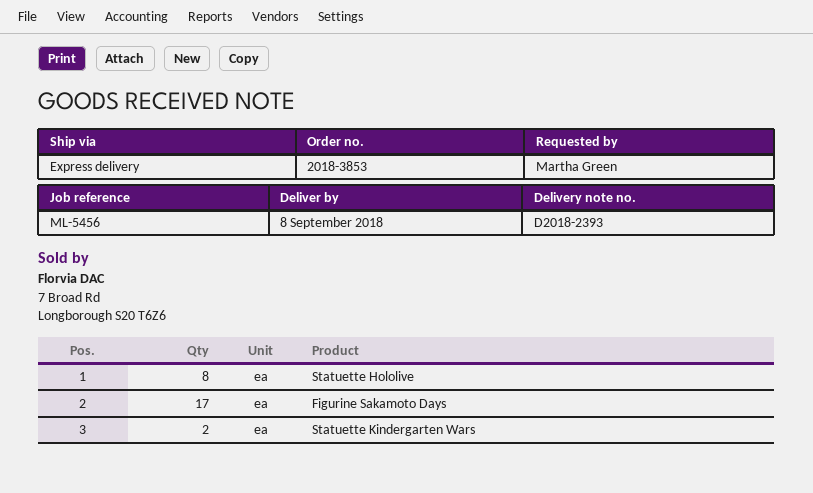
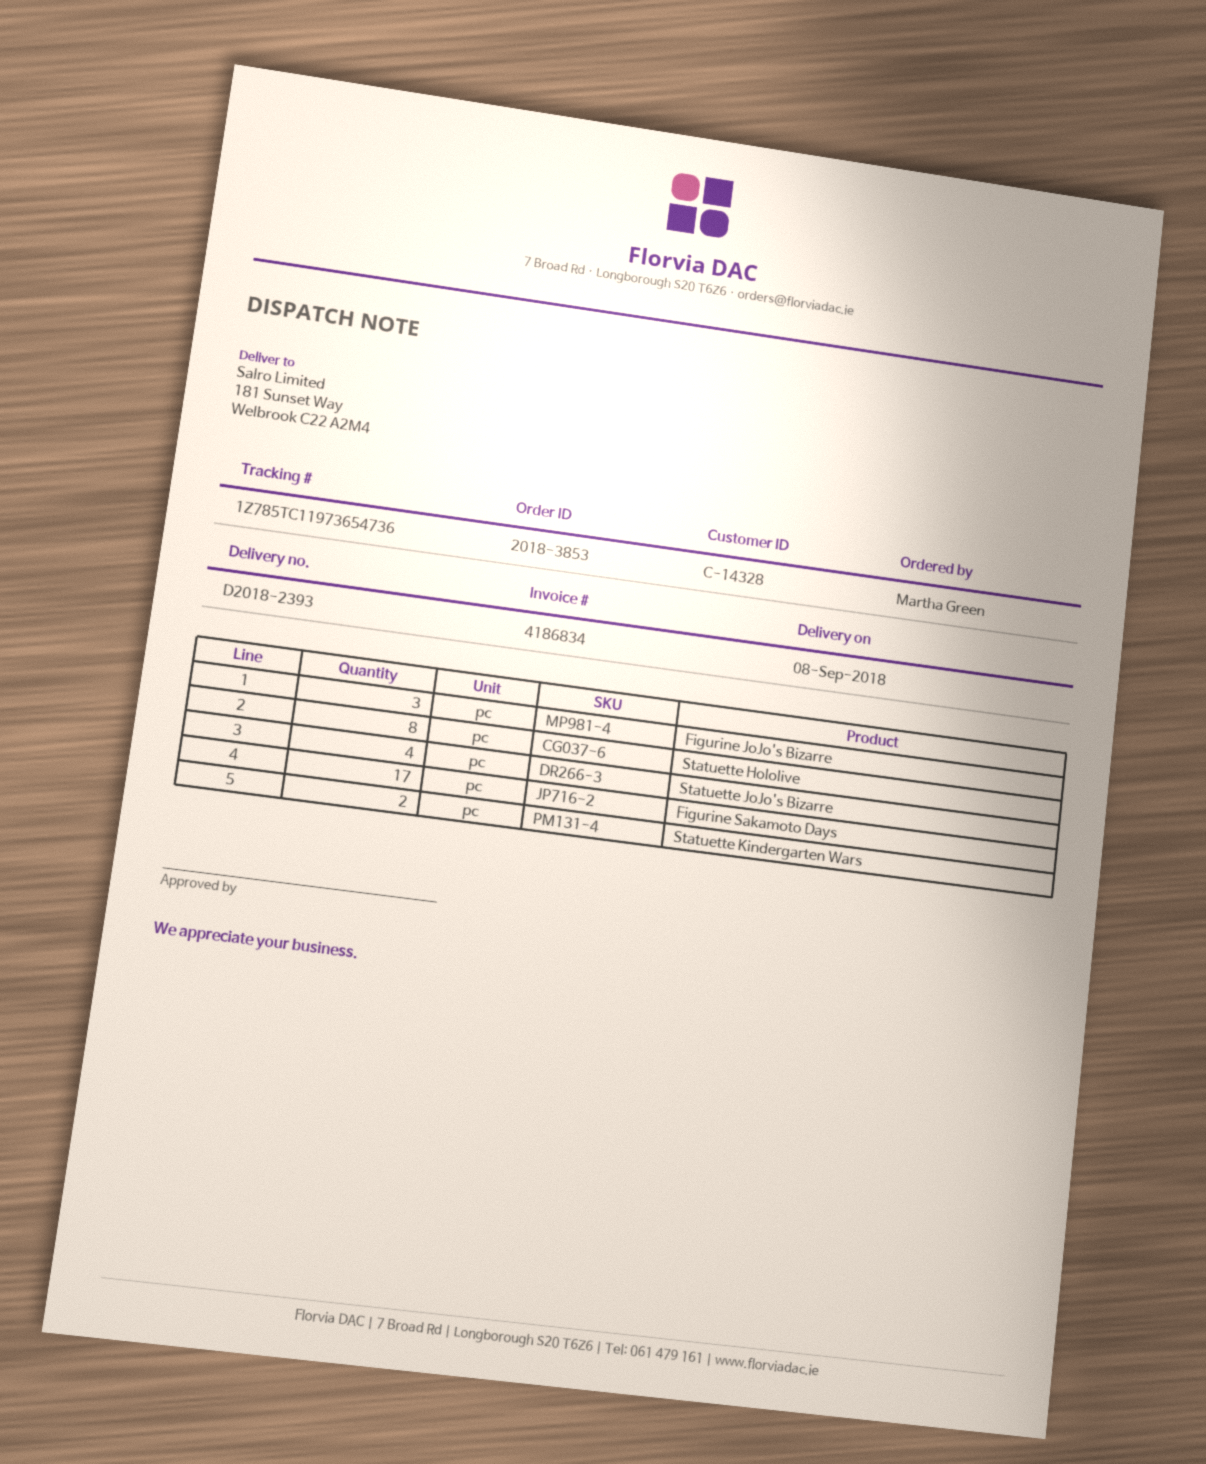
Figurine JoJo's Bizarre: none -> 3
Statuette JoJo's Bizarre: none -> 4

